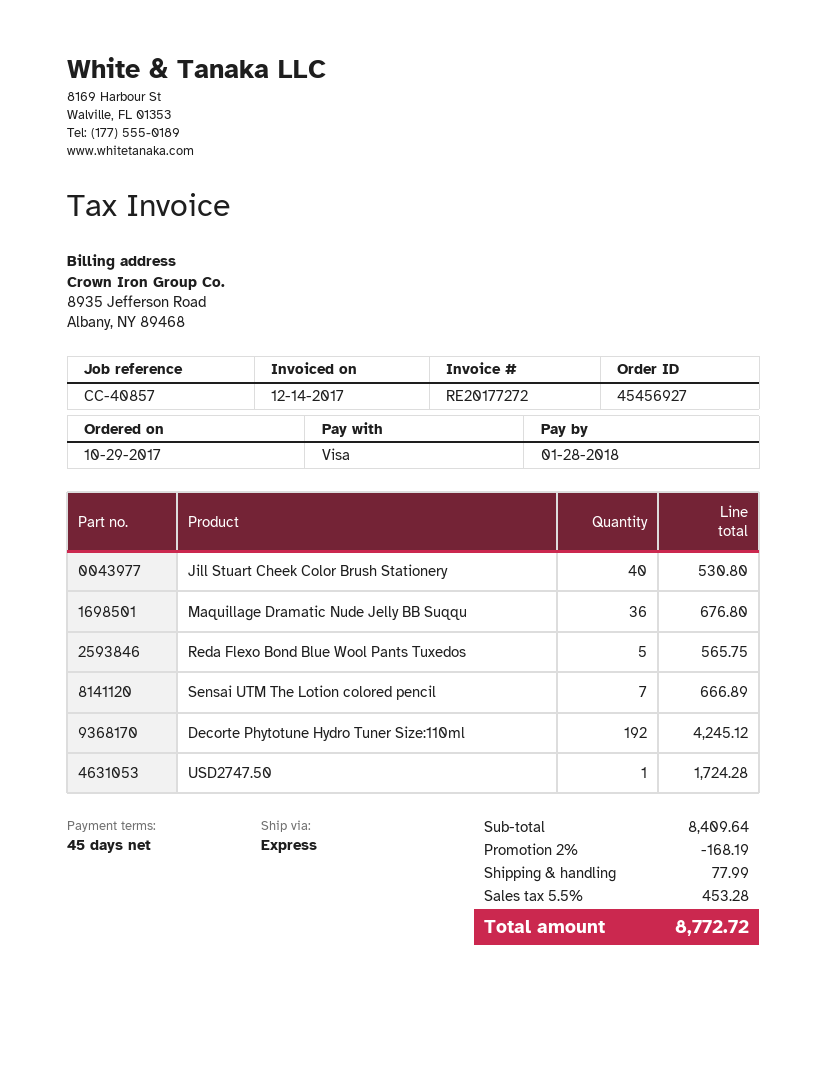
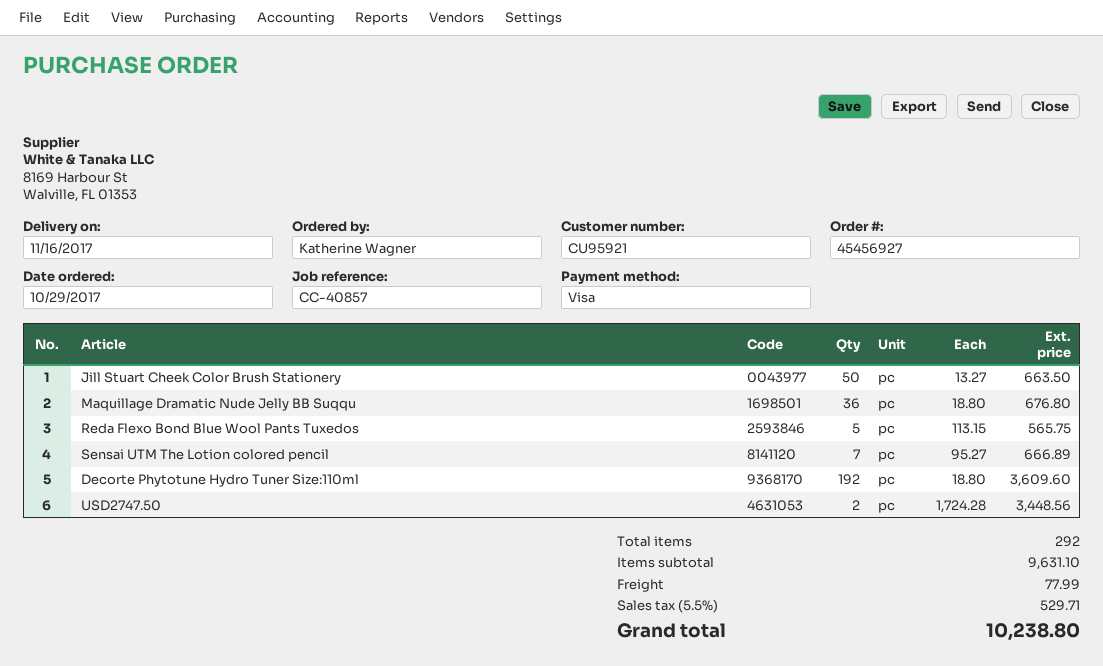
Jill Stuart Cheek Color Brush Stationery: 40 for 530.80 -> 50 for 663.50
Decorte Phytotune Hydro Tuner Size:110ml: 192 for 4245.12 -> 192 for 3609.60
USD2747.50: 1 for 1724.28 -> 2 for 3448.56
subtotal: 8409.64 -> 9631.10
discount: 2% = 168.19 -> none
tax: 5.5% = 453.28 -> 5.5% = 529.71
total: 8772.72 -> 10238.80

